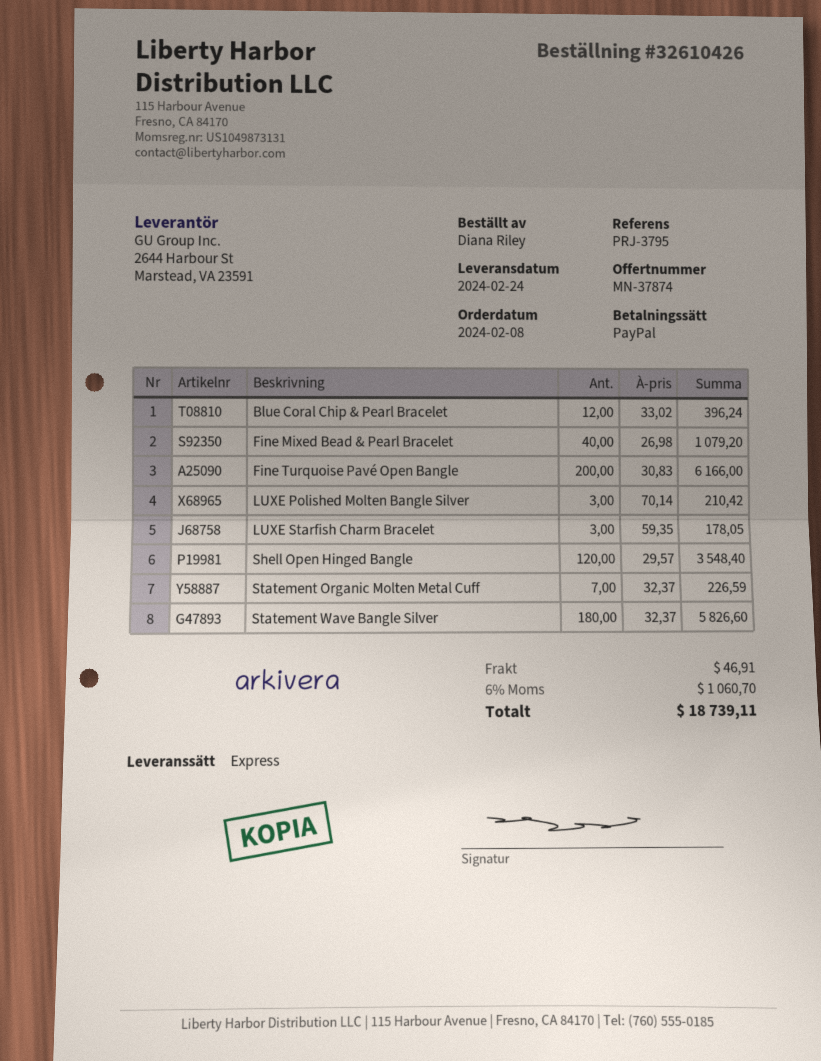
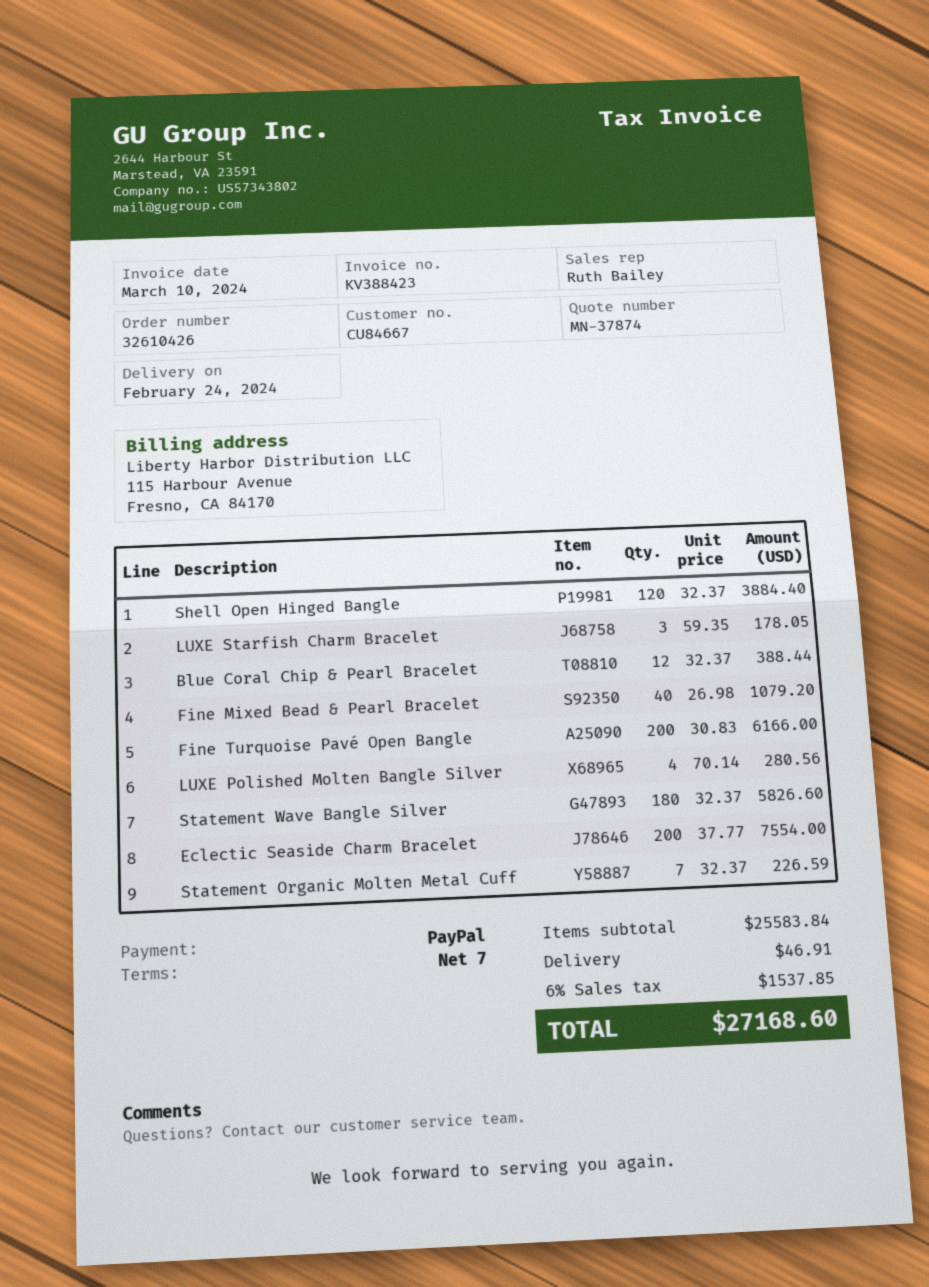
Blue Coral Chip & Pearl Bracelet: 12 x 33.02 = 396.24 -> 12 x 32.37 = 388.44
LUXE Polished Molten Bangle Silver: 3 x 70.14 = 210.42 -> 4 x 70.14 = 280.56
Shell Open Hinged Bangle: 120 x 29.57 = 3548.40 -> 120 x 32.37 = 3884.40
Eclectic Seaside Charm Bracelet: none -> 200 x 37.77 = 7554.00
tax: 6% = 1060.70 -> 6% = 1537.85
total: 18739.11 -> 27168.60

